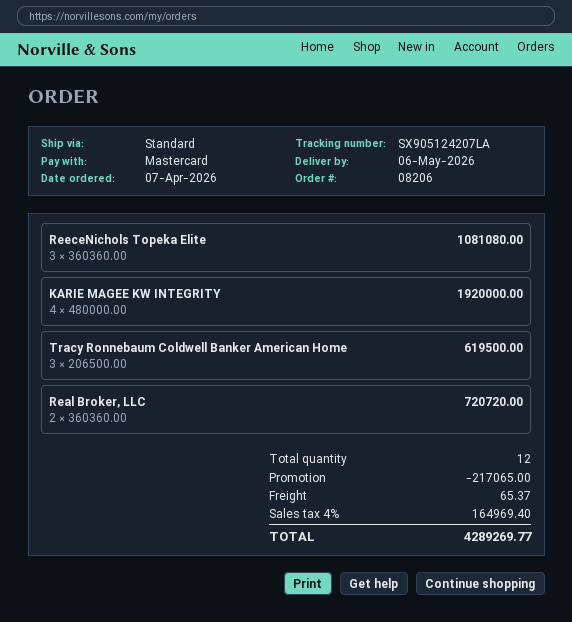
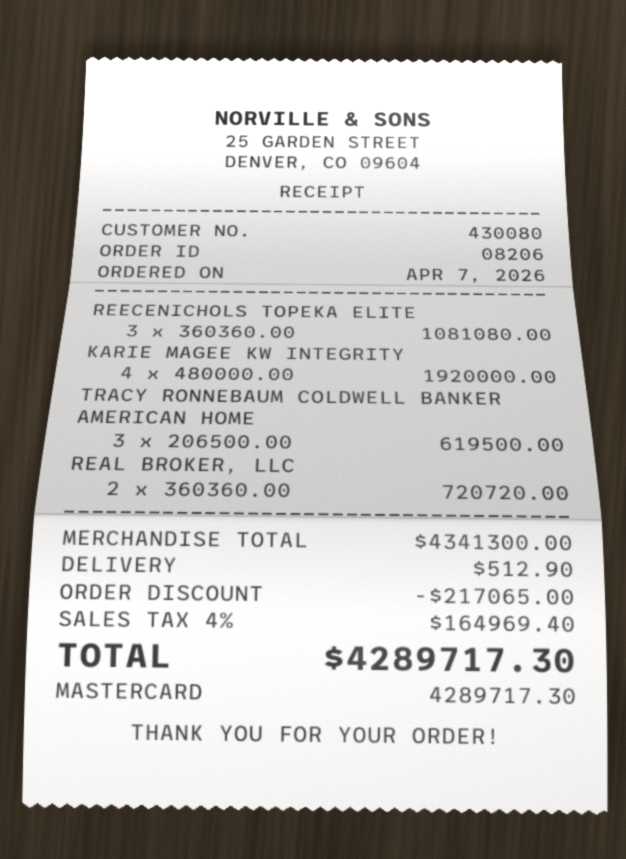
shipping: 65.37 -> 512.90
total: 4289269.77 -> 4289717.30

